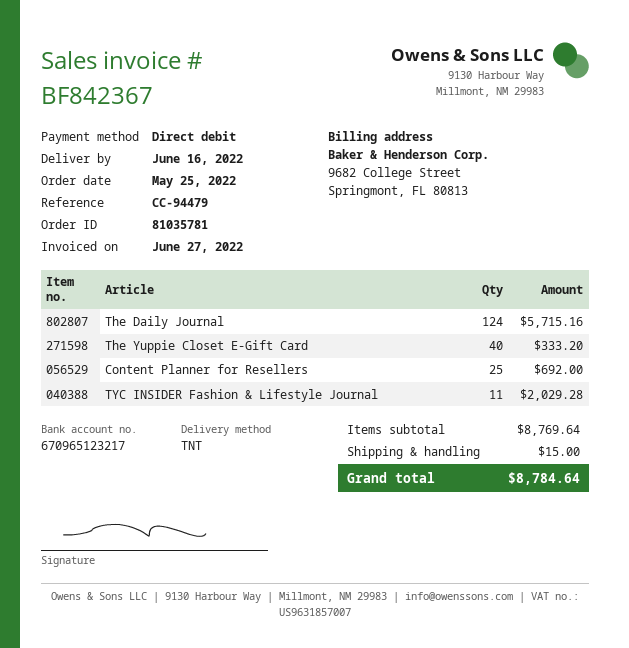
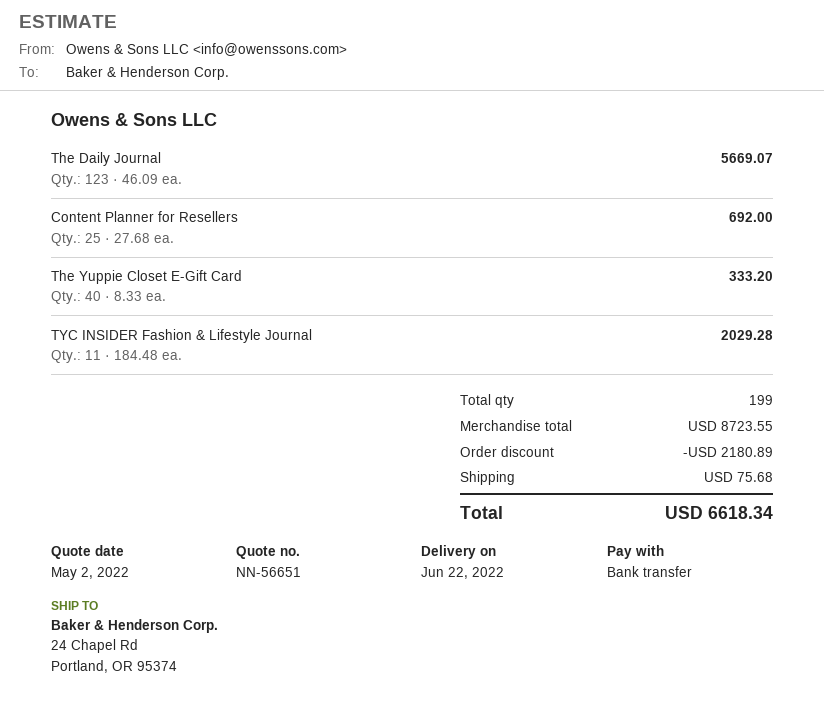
delivery date: 2022-06-16 -> 2022-06-22
payment method: direct debit -> bank transfer
The Daily Journal: 124 for 5715.16 -> 123 for 5669.07
subtotal: 8769.64 -> 8723.55
discount: none -> 2180.89
shipping: 15.00 -> 75.68
total: 8784.64 -> 6618.34

